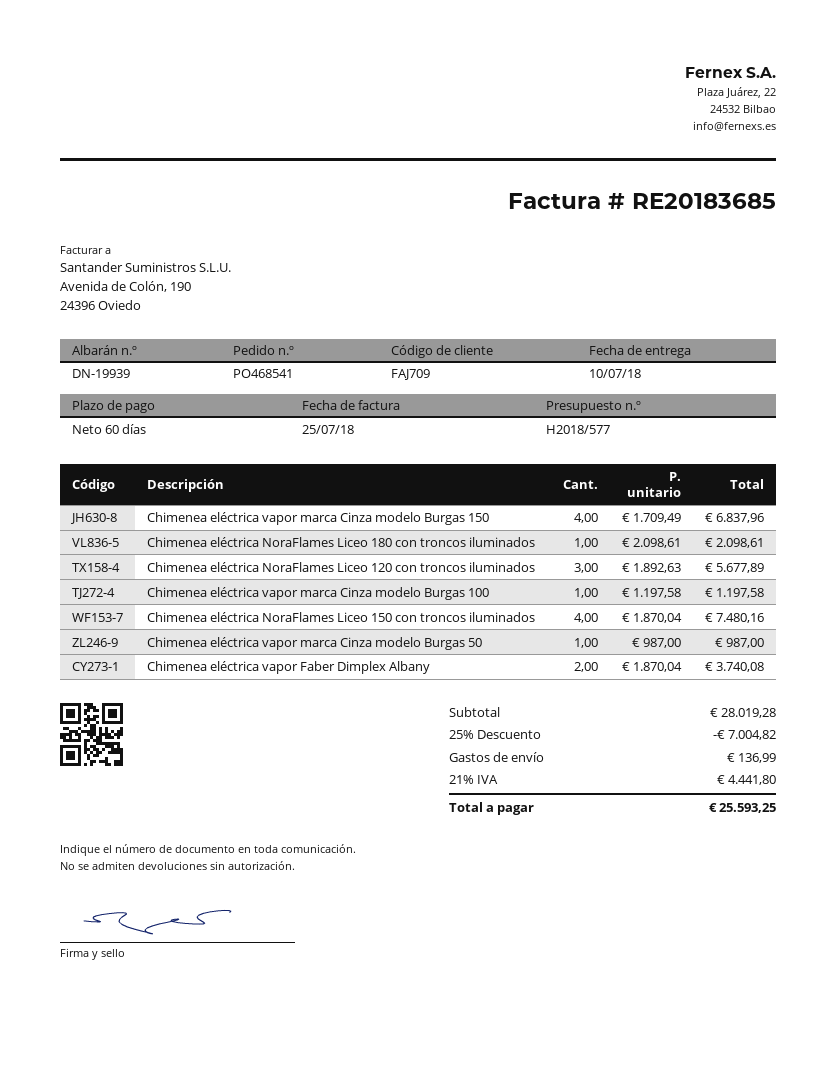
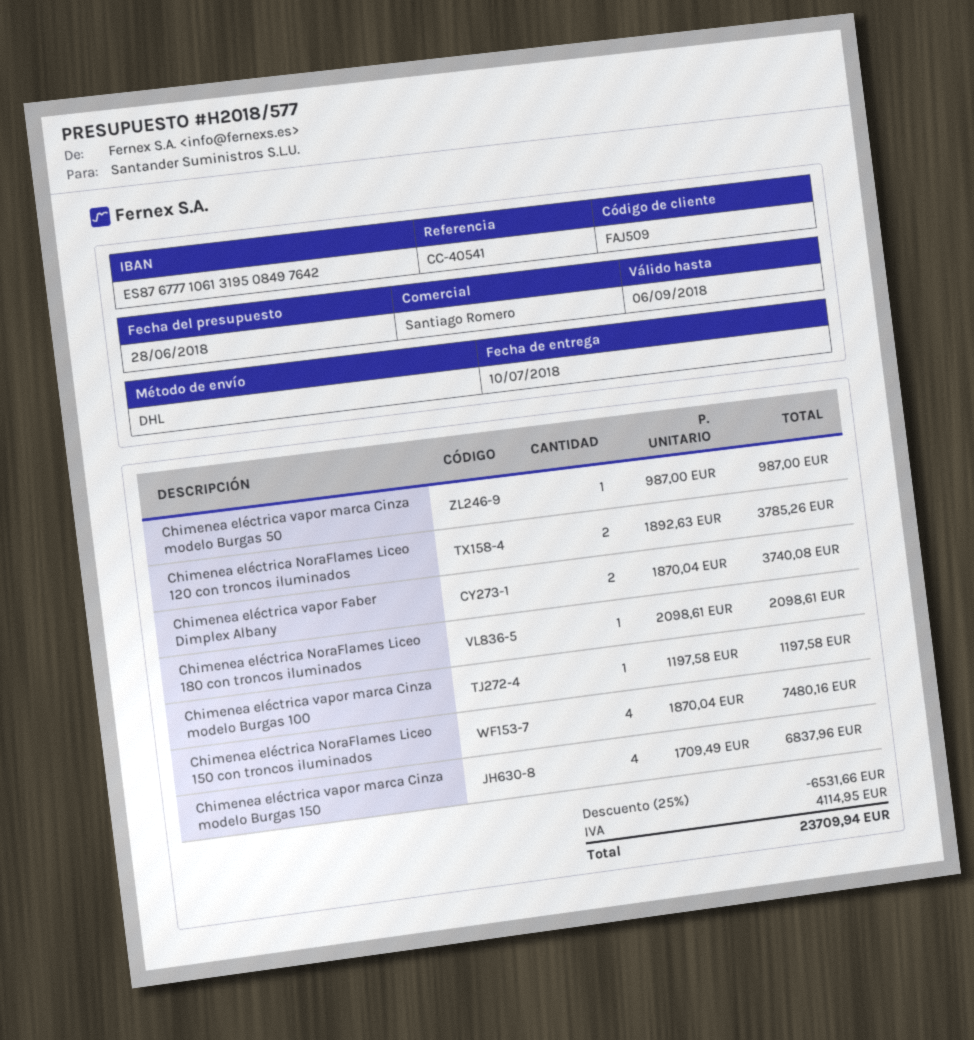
customer number: FAJ709 -> FAJ509
Chimenea eléctrica NoraFlames Liceo 120 con troncos iluminados: 3 x 1892.63 = 5677.89 -> 2 x 1892.63 = 3785.26
discount: 25% = 7004.82 -> 25% = 6531.66
shipping: 136.99 -> none
tax: 4441.80 -> 4114.95
total: 25593.25 -> 23709.94

